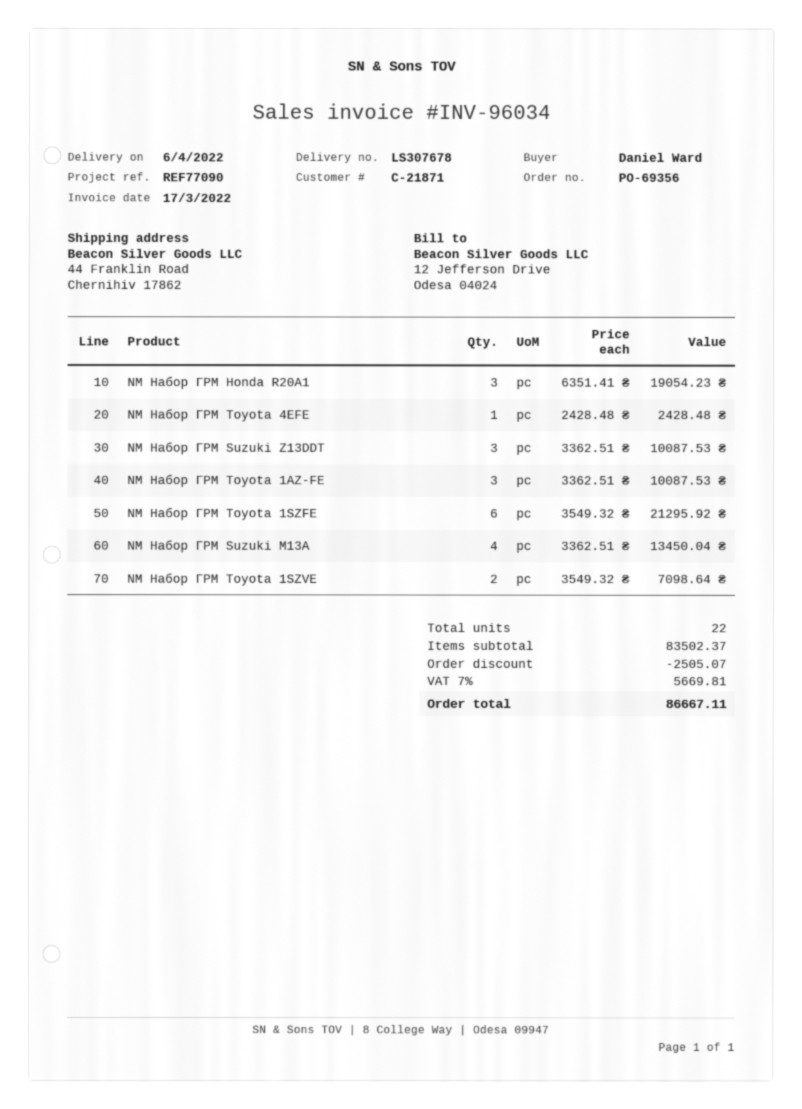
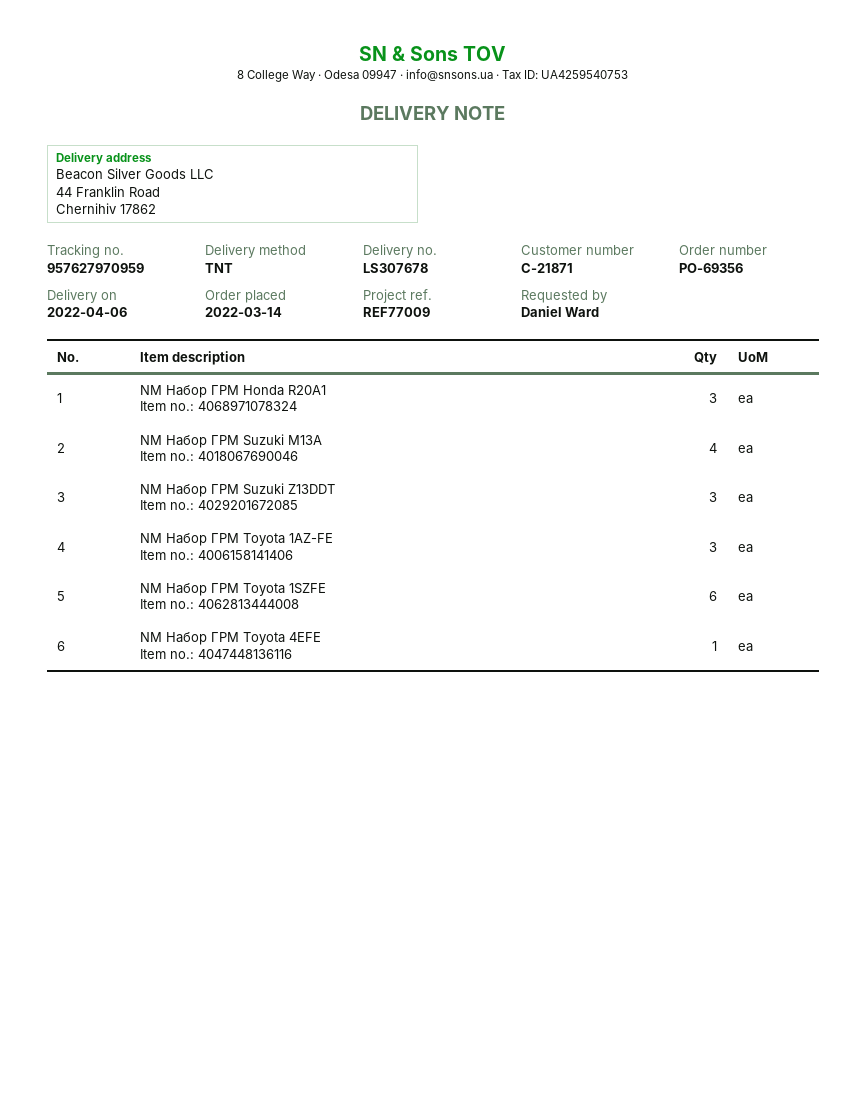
reference: REF77090 -> REF77009
NM Набор ГРМ Toyota 1SZVE: 2 -> none

